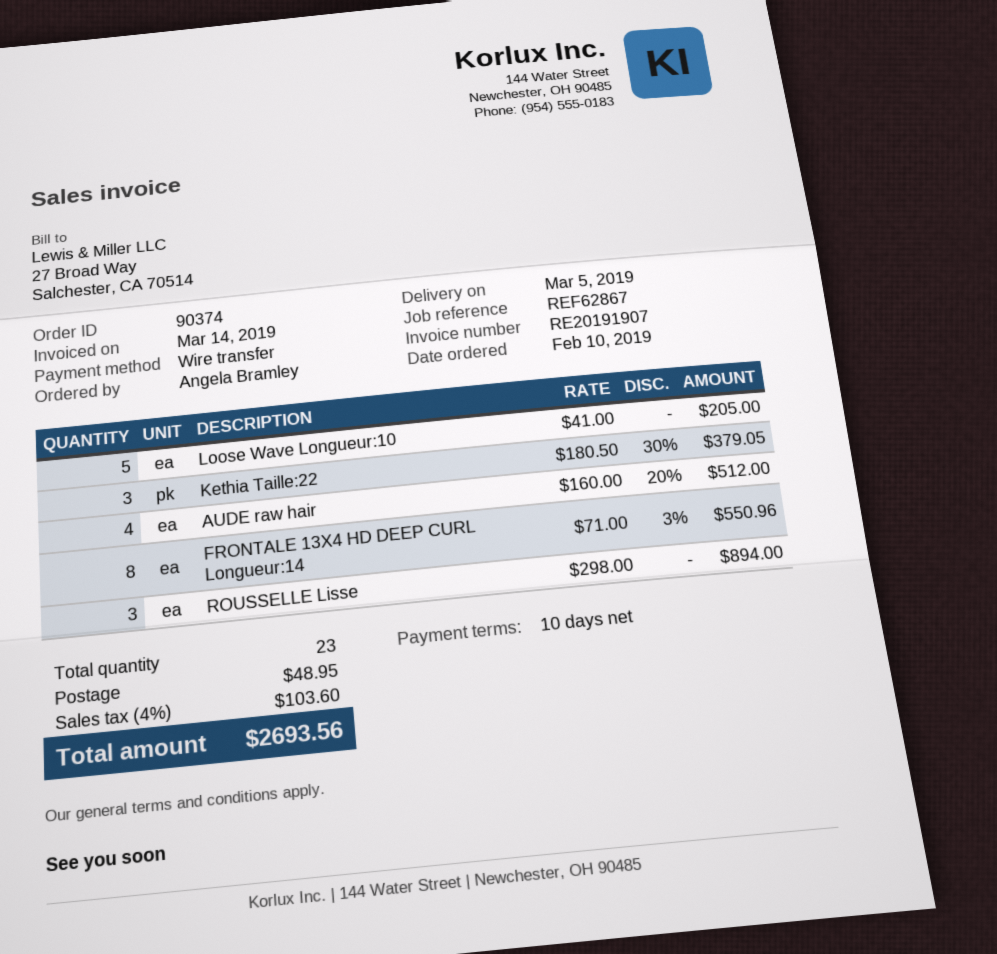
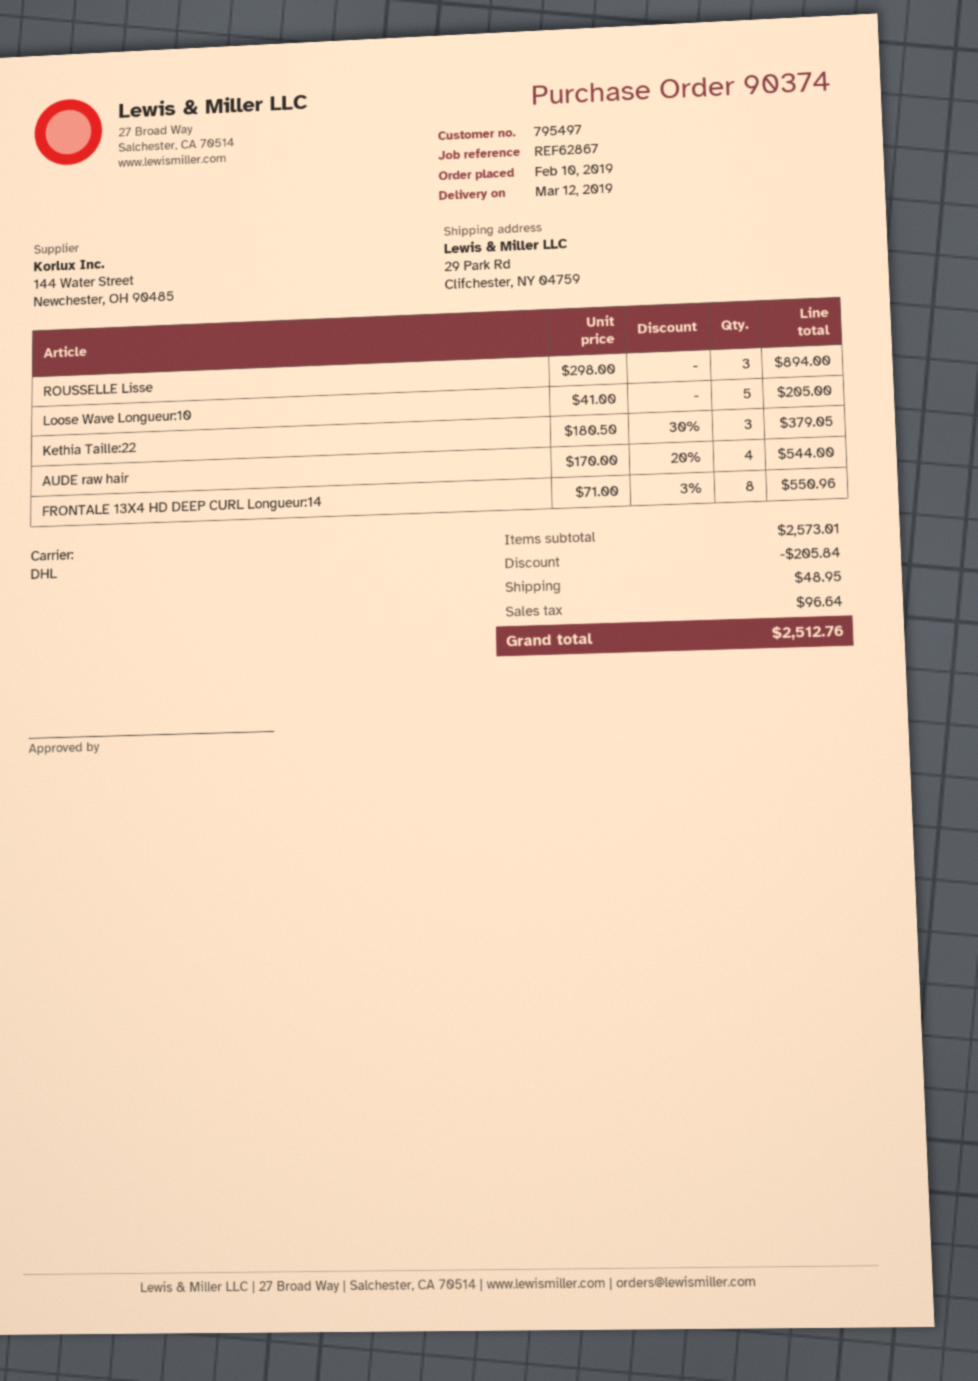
delivery date: 2019-03-05 -> 2019-03-12
AUDE raw hair: 4 x 160.00 - 20% = 512.00 -> 4 x 170.00 - 20% = 544.00
discount: none -> 205.84
tax: 103.60 -> 96.64
total: 2693.56 -> 2512.76

